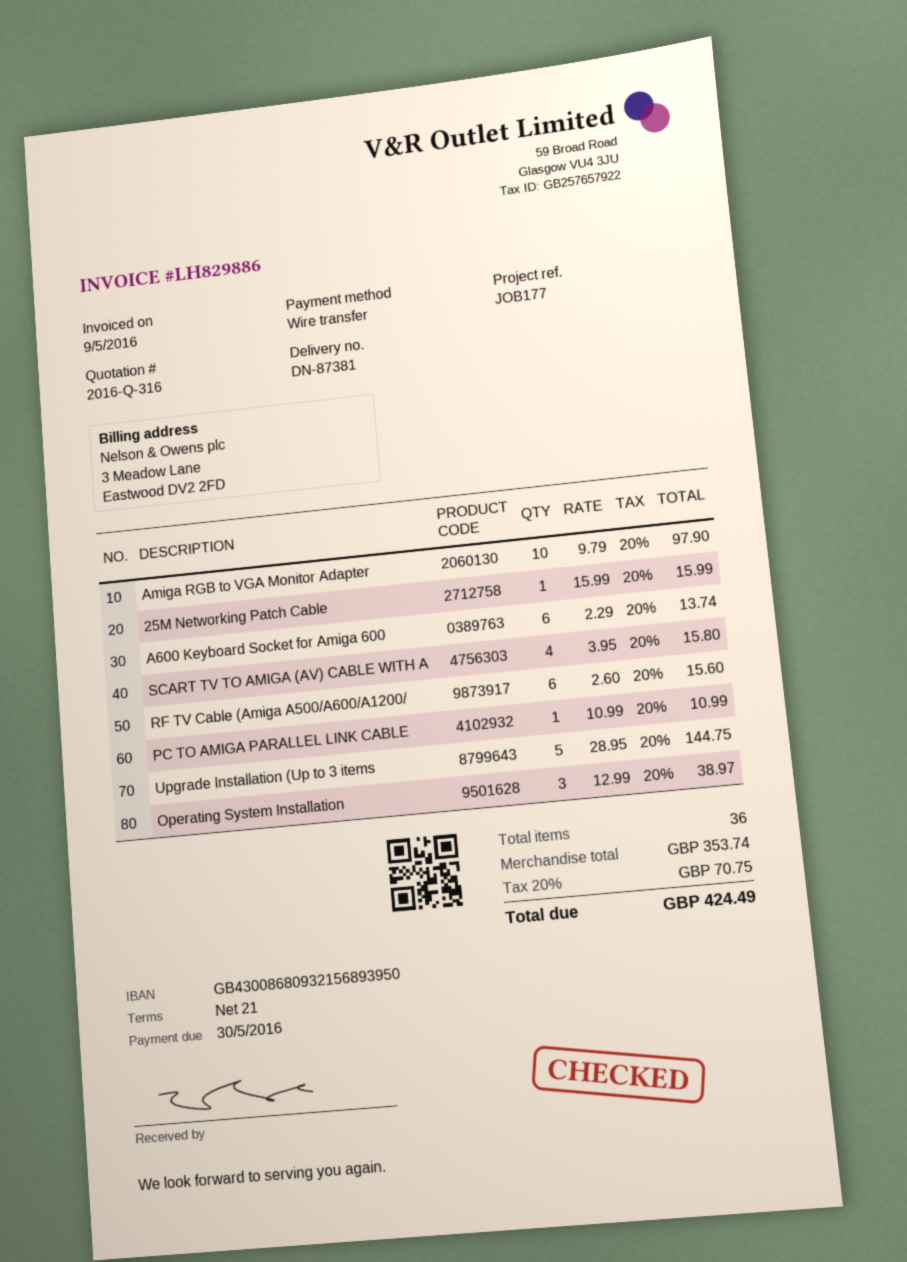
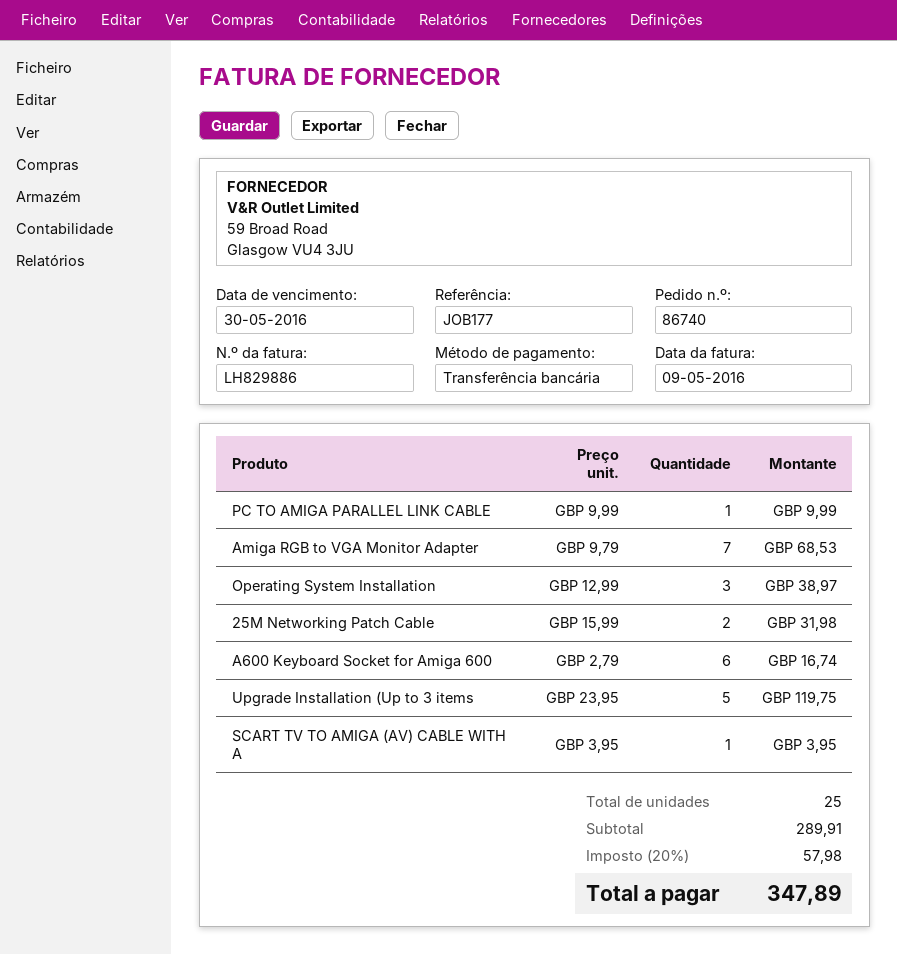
Amiga RGB to VGA Monitor Adapter: 10 x 9.79 = 97.90 -> 7 x 9.79 = 68.53
25M Networking Patch Cable: 1 x 15.99 = 15.99 -> 2 x 15.99 = 31.98
A600 Keyboard Socket for Amiga 600: 6 x 2.29 = 13.74 -> 6 x 2.79 = 16.74
SCART TV TO AMIGA (AV) CABLE WITH A: 4 x 3.95 = 15.80 -> 1 x 3.95 = 3.95
RF TV Cable (Amiga A500/A600/A1200/: 6 x 2.60 = 15.60 -> none
PC TO AMIGA PARALLEL LINK CABLE: 1 x 10.99 = 10.99 -> 1 x 9.99 = 9.99
Upgrade Installation (Up to 3 items: 5 x 28.95 = 144.75 -> 5 x 23.95 = 119.75
total quantity: 36 -> 25
subtotal: 353.74 -> 289.91
tax: 20% = 70.75 -> 20% = 57.98
total: 424.49 -> 347.89

